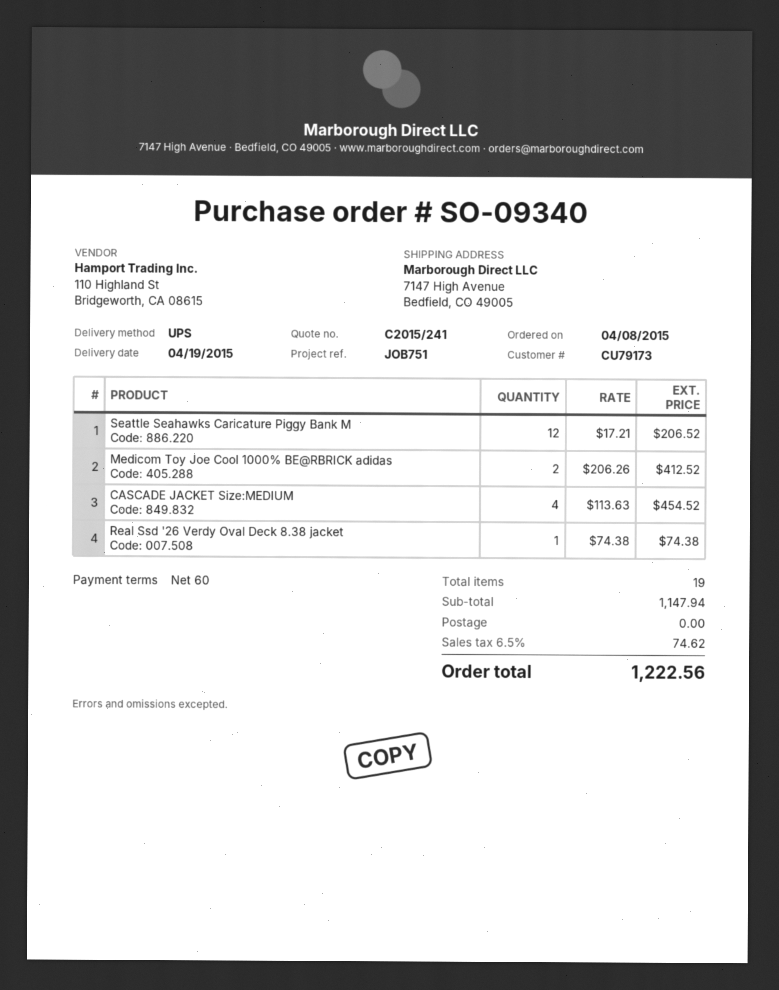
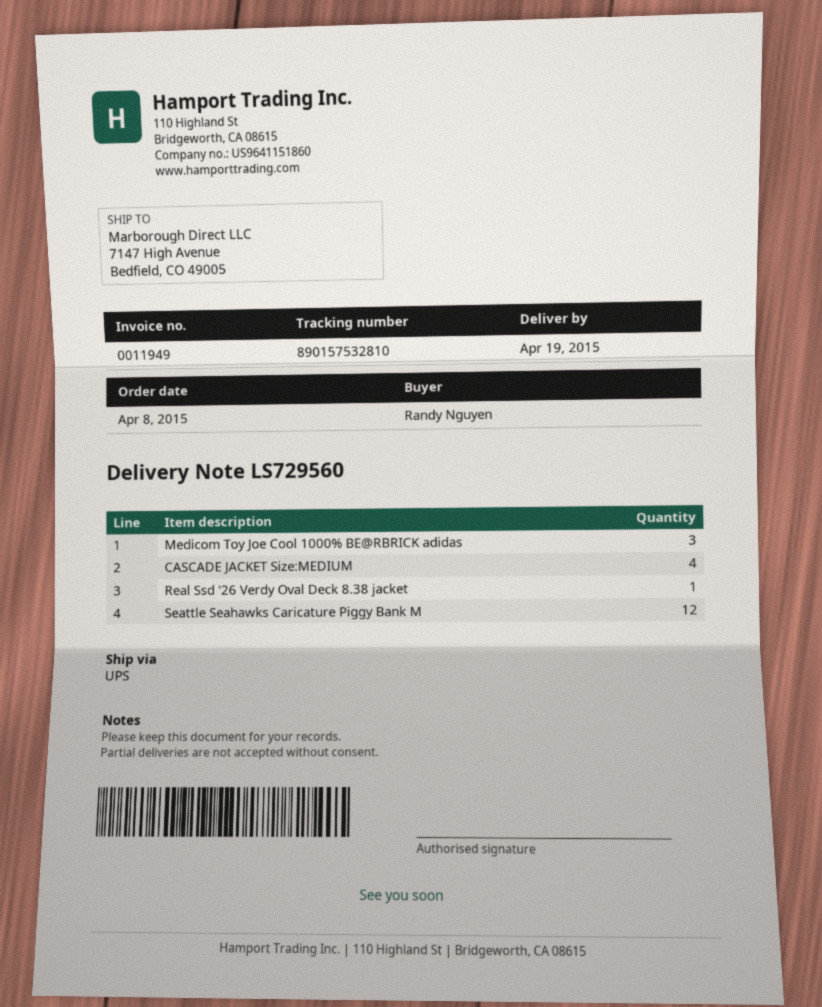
Medicom Toy Joe Cool 1000% BE@RBRICK adidas: 2 -> 3

